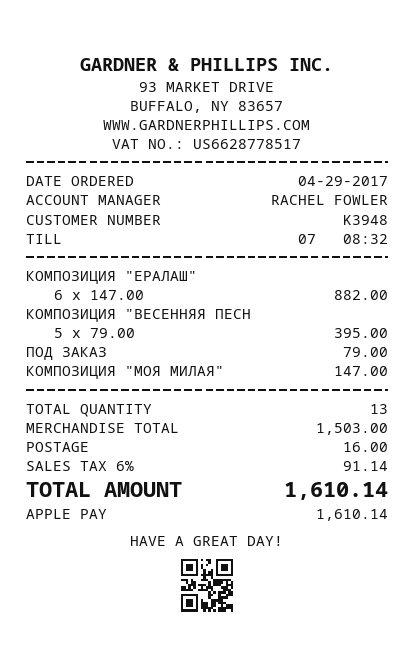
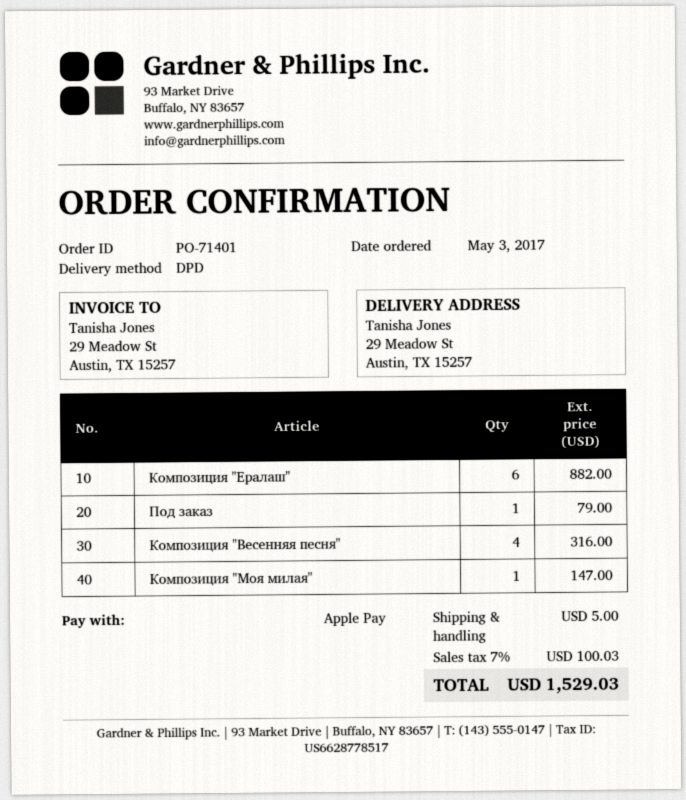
order date: 2017-04-29 -> 2017-05-03
КОМПОЗИЦИЯ "ВЕСЕННЯЯ ПЕСН: 5 for 395.00 -> 4 for 316.00
shipping: 16.00 -> 5.00
tax: 6% = 91.14 -> 7% = 100.03
total: 1610.14 -> 1529.03

